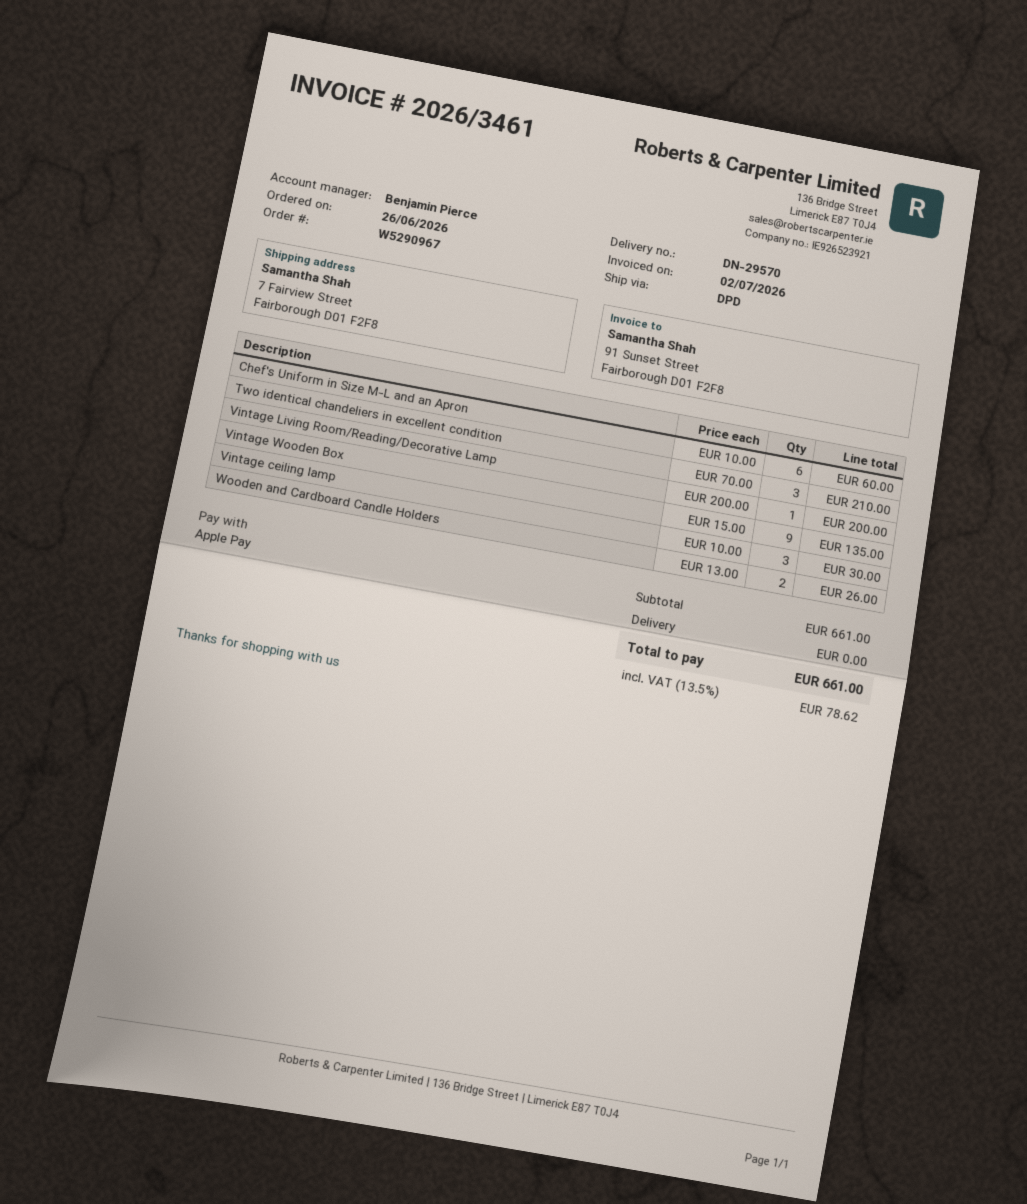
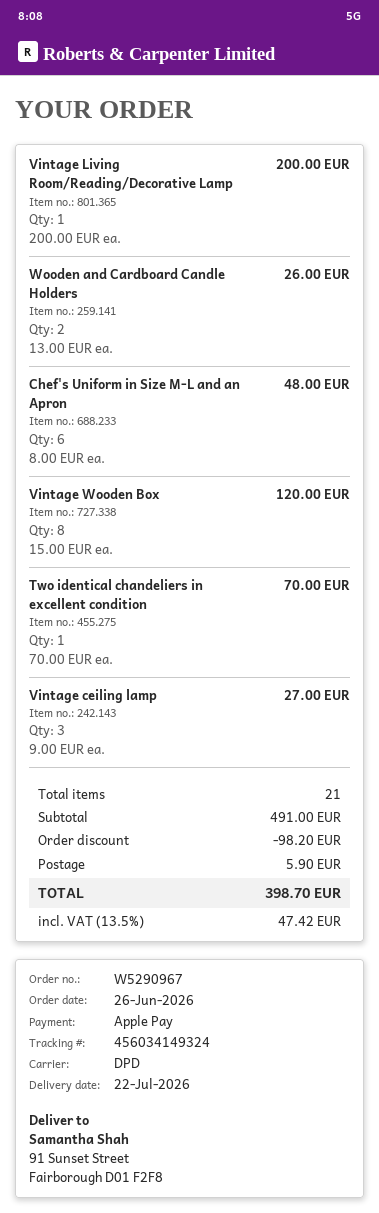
ship to: 7 Fairview Street, Fairborough D01 F2F8 -> 91 Sunset Street, Fairborough D01 F2F8
Chef's Uniform in Size M-L and an Apron: 6 x 10.00 = 60.00 -> 6 x 8.00 = 48.00
Two identical chandeliers in excellent condition: 3 x 70.00 = 210.00 -> 1 x 70.00 = 70.00
Vintage Wooden Box: 9 x 15.00 = 135.00 -> 8 x 15.00 = 120.00
Vintage ceiling lamp: 3 x 10.00 = 30.00 -> 3 x 9.00 = 27.00
subtotal: 661.00 -> 491.00
discount: none -> 98.20
shipping: 0.00 -> 5.90
tax: 13.5% = 78.62 -> 13.5% = 47.42
total: 661.00 -> 398.70

